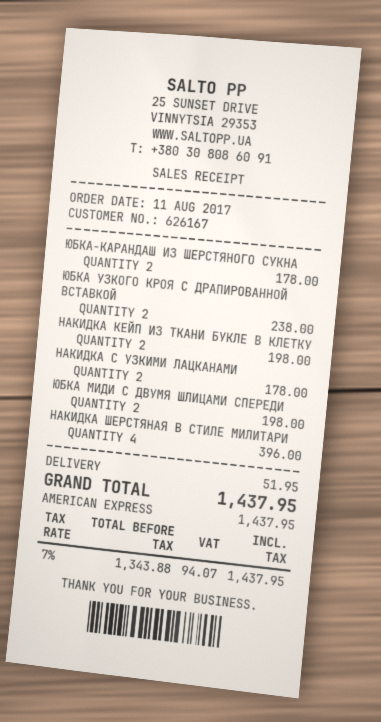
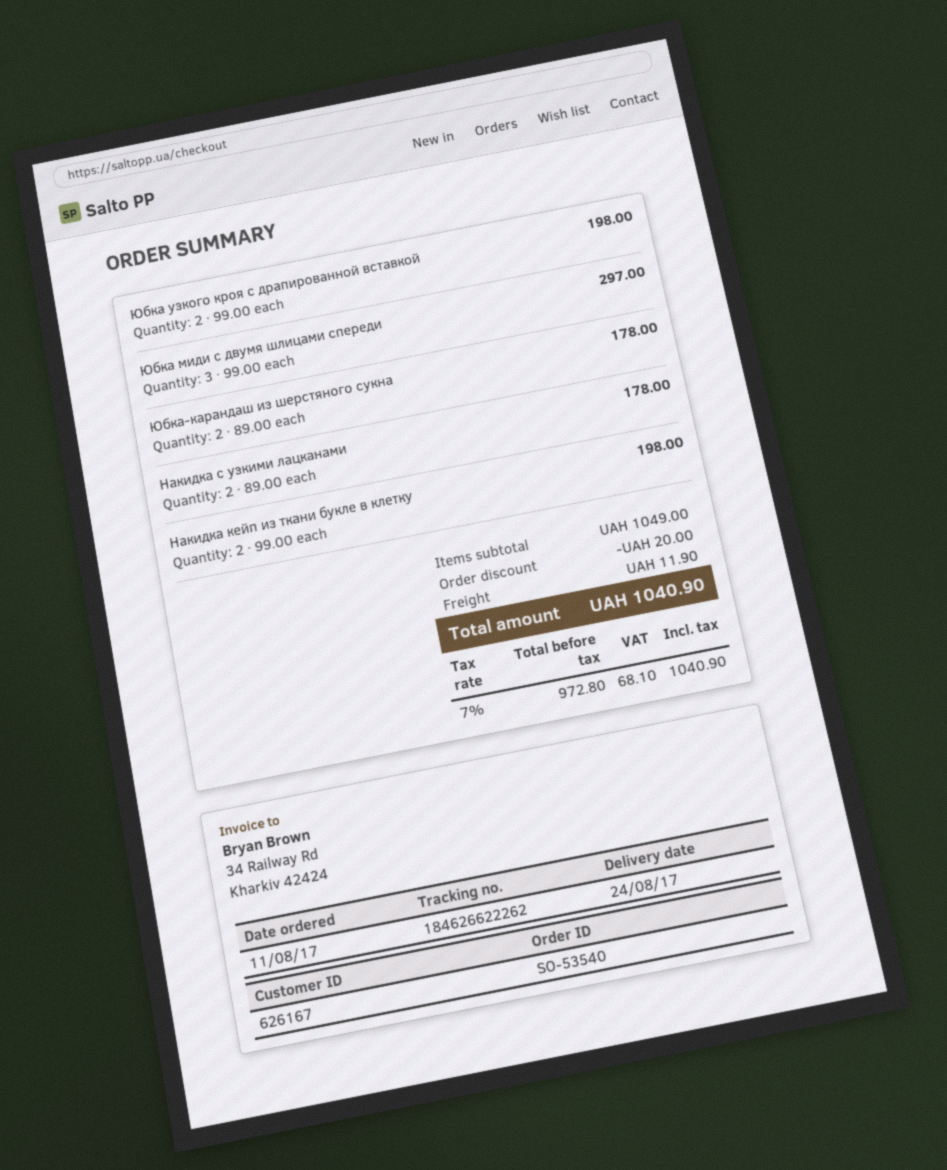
ЮБКА УЗКОГО КРОЯ С ДРАПИРОВАННОЙ ВСТАВКОЙ: 2 for 238.00 -> 2 for 198.00
ЮБКА МИДИ С ДВУМЯ ШЛИЦАМИ СПЕРЕДИ: 2 for 198.00 -> 3 for 297.00
НАКИДКА ШЕРСТЯНАЯ В СТИЛЕ МИЛИТАРИ: 4 for 396.00 -> none
discount: none -> 20.00
shipping: 51.95 -> 11.90
net: 1343.88 -> 972.80
tax: 7% = 94.07 -> 7% = 68.10
total: 1437.95 -> 1040.90

